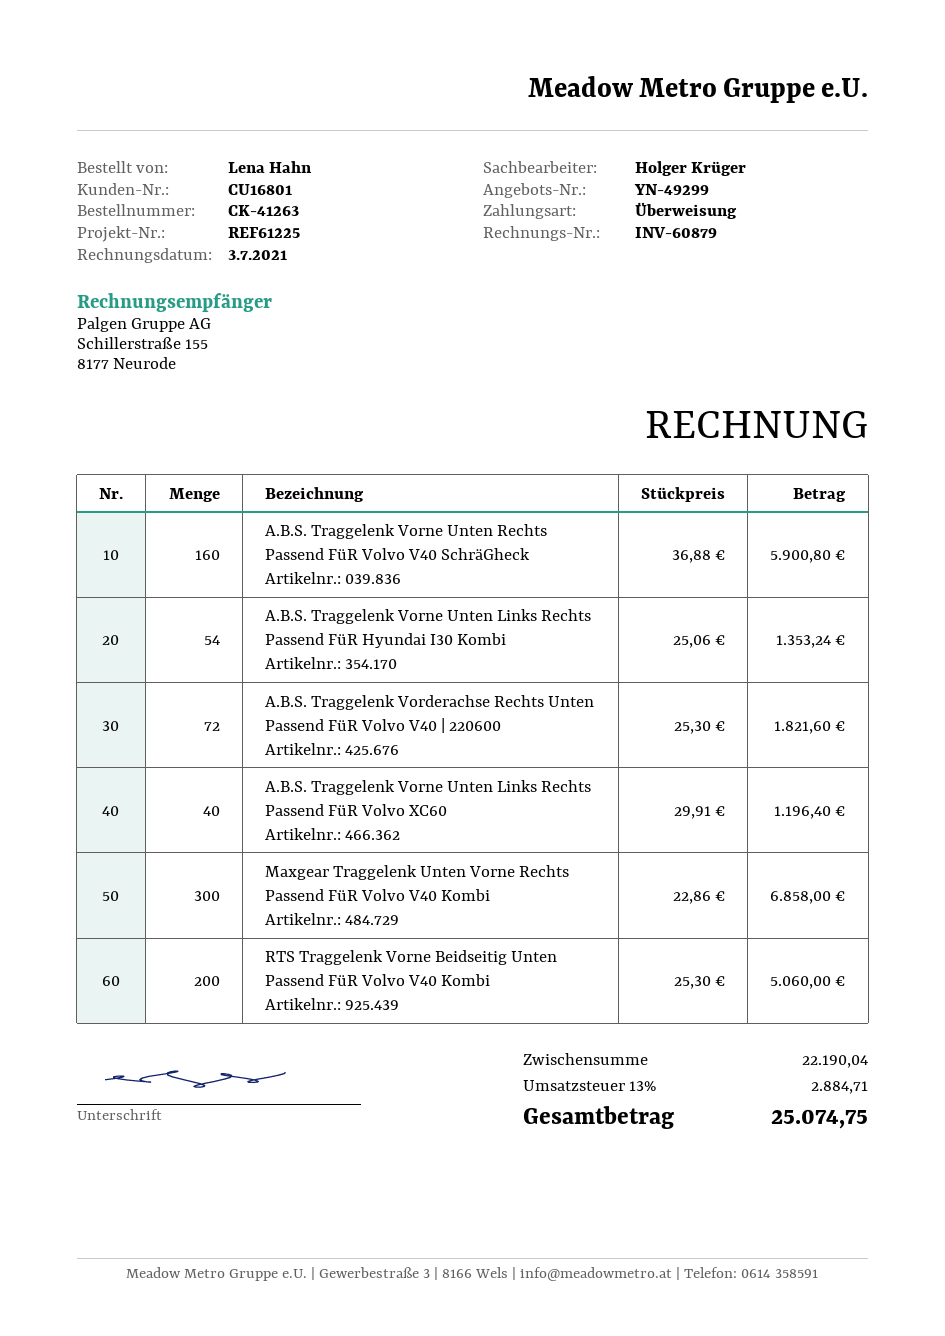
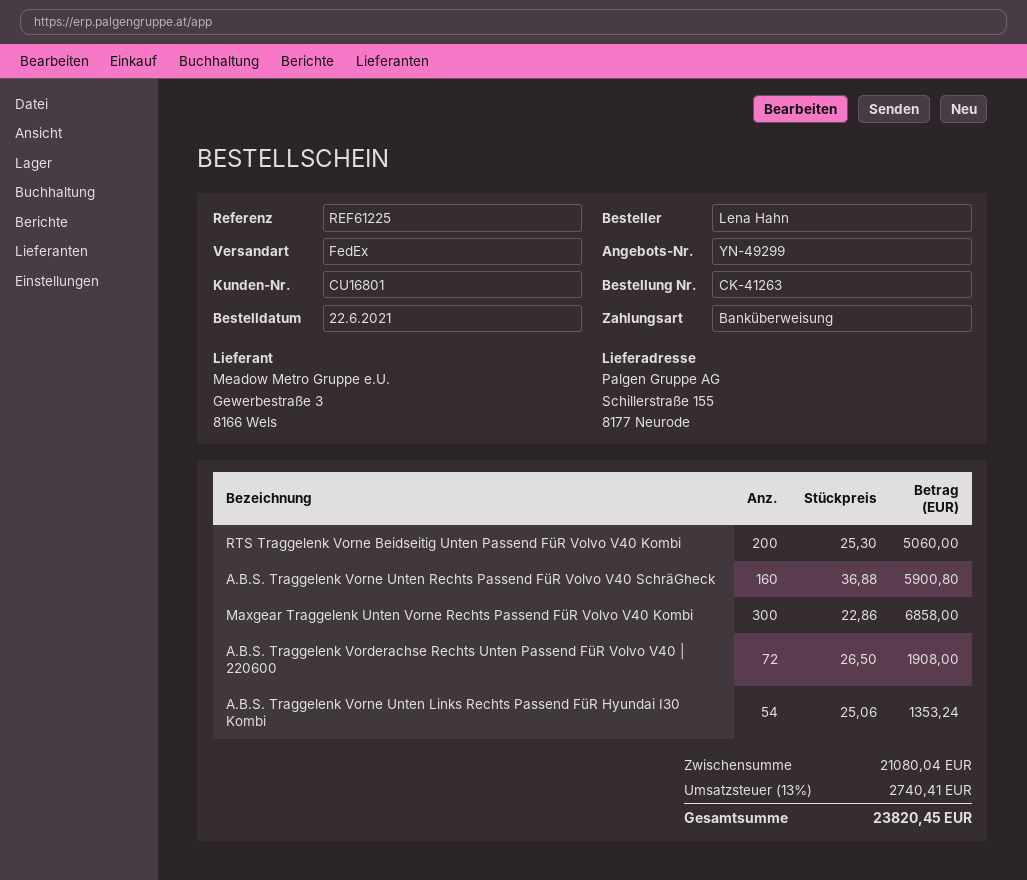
A.B.S. Traggelenk Vorderachse Rechts Unten Passend FüR Volvo V40 | 220600: 72 x 25.30 = 1821.60 -> 72 x 26.50 = 1908.00
A.B.S. Traggelenk Vorne Unten Links Rechts Passend FüR Volvo XC60: 40 x 29.91 = 1196.40 -> none
subtotal: 22190.04 -> 21080.04
tax: 13% = 2884.71 -> 13% = 2740.41
total: 25074.75 -> 23820.45

